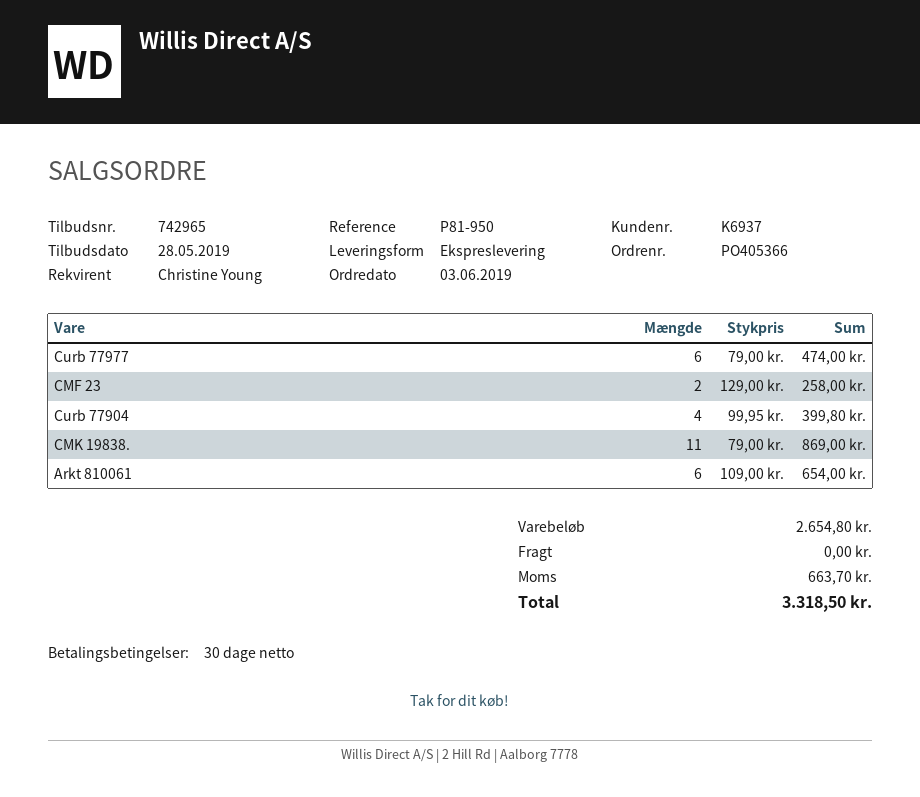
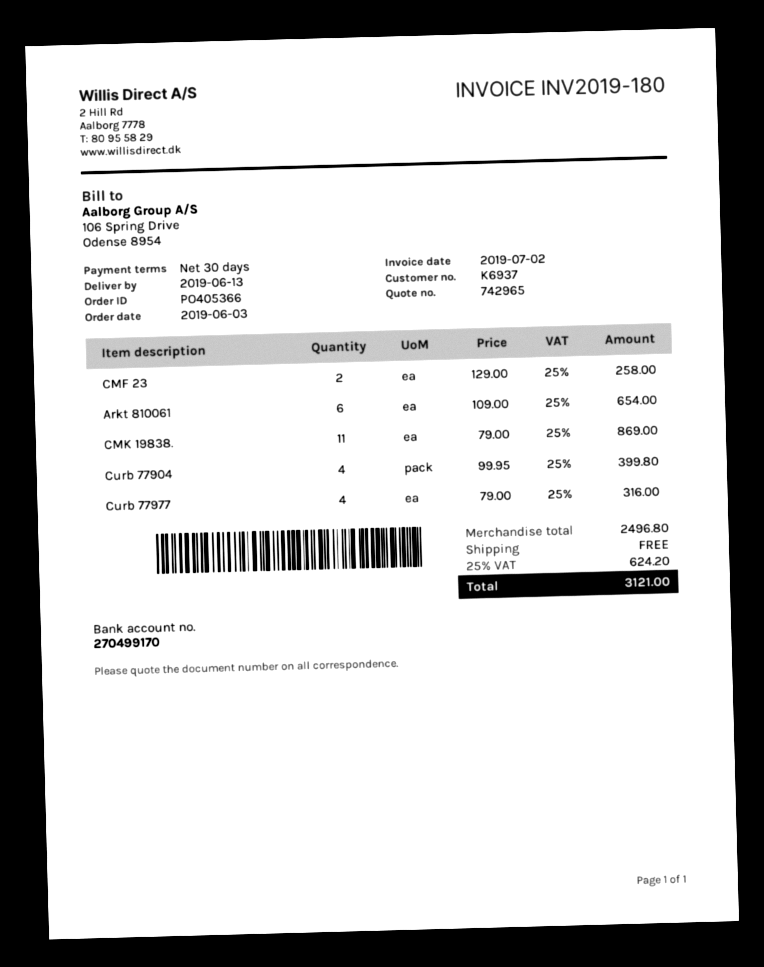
Curb 77977: 6 x 79.00 = 474.00 -> 4 x 79.00 = 316.00
subtotal: 2654.80 -> 2496.80
tax: 663.70 -> 624.20
total: 3318.50 -> 3121.00

